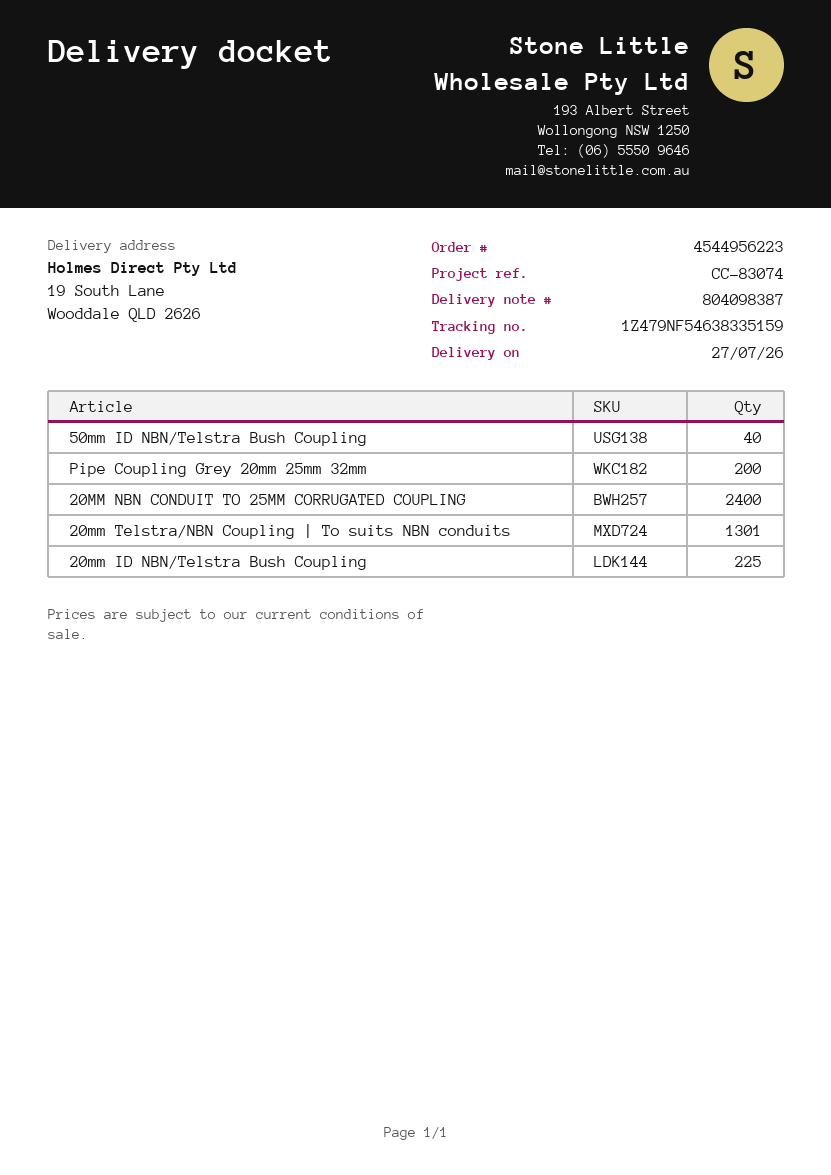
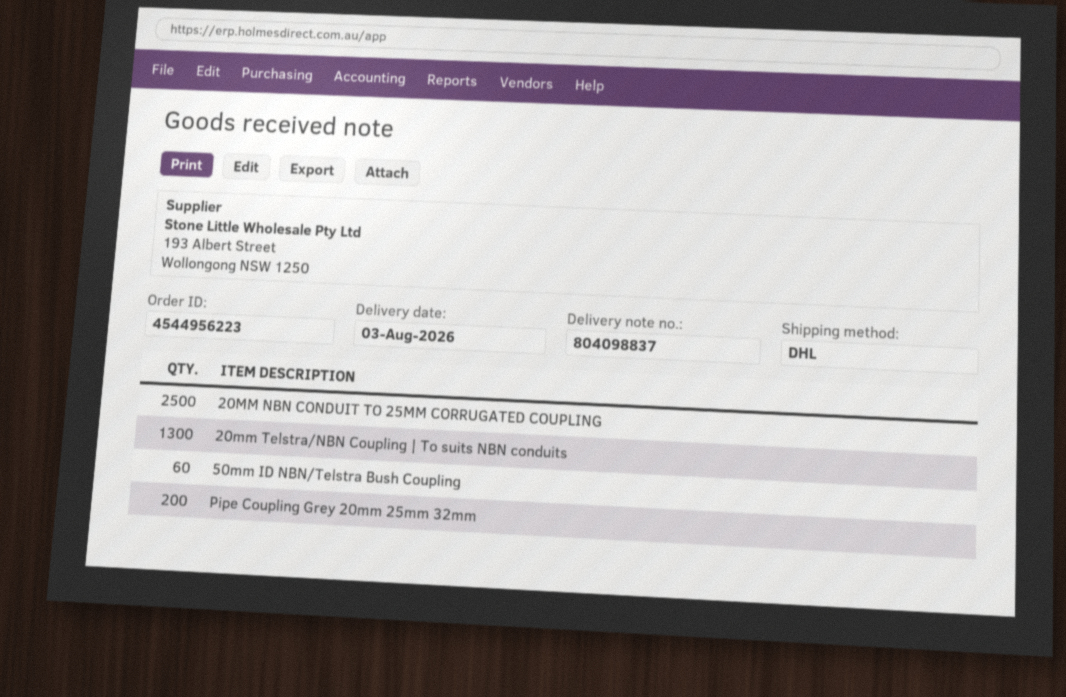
delivery note number: 804098387 -> 804098837
delivery date: 2026-07-27 -> 2026-08-03
50mm ID NBN/Telstra Bush Coupling: 40 -> 60
20MM NBN CONDUIT TO 25MM CORRUGATED COUPLING: 2400 -> 2500
20mm Telstra/NBN Coupling | To suits NBN conduits: 1301 -> 1300
20mm ID NBN/Telstra Bush Coupling: 225 -> none

